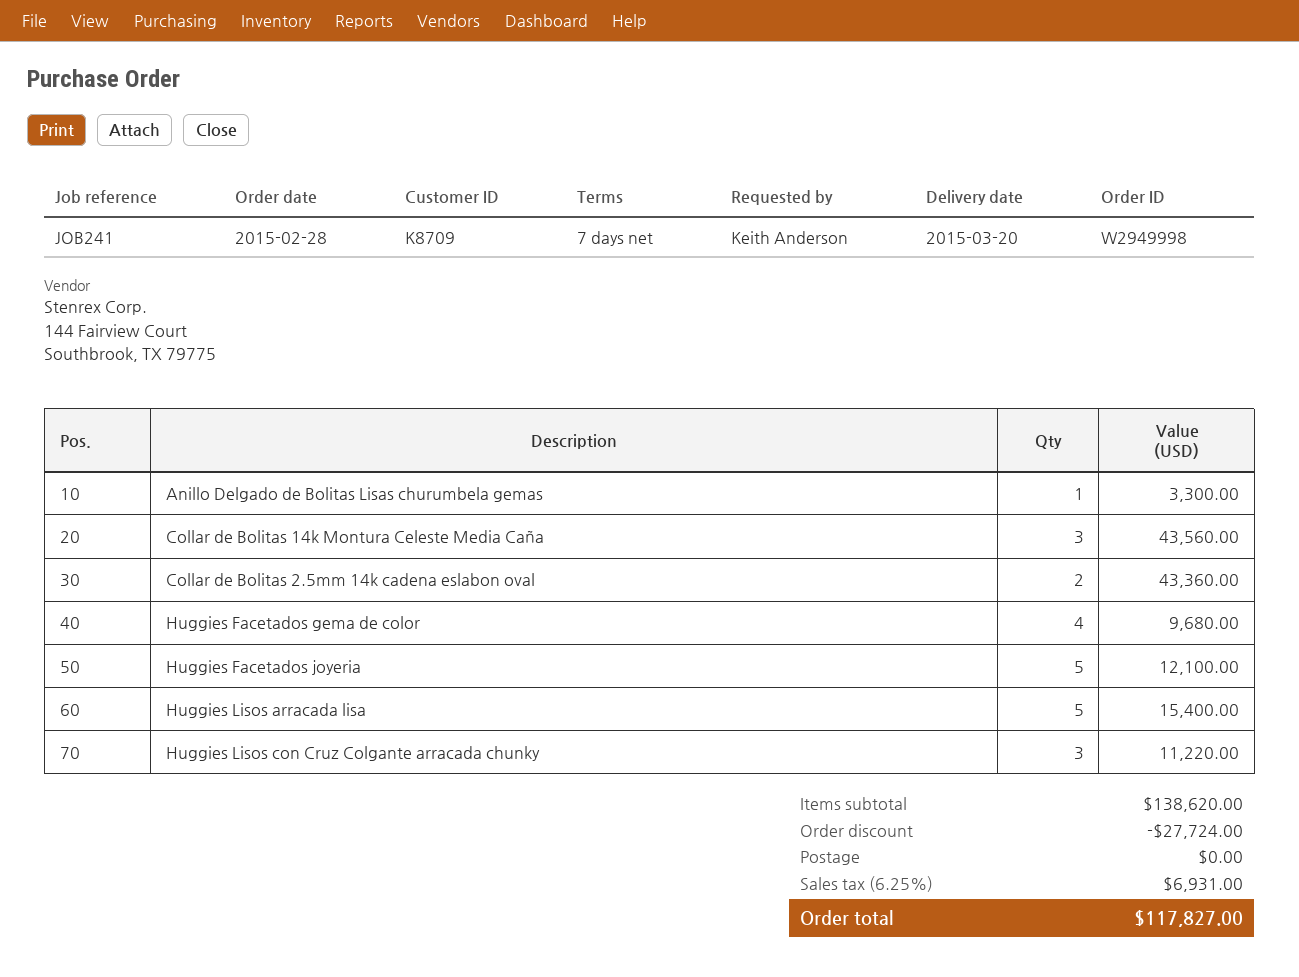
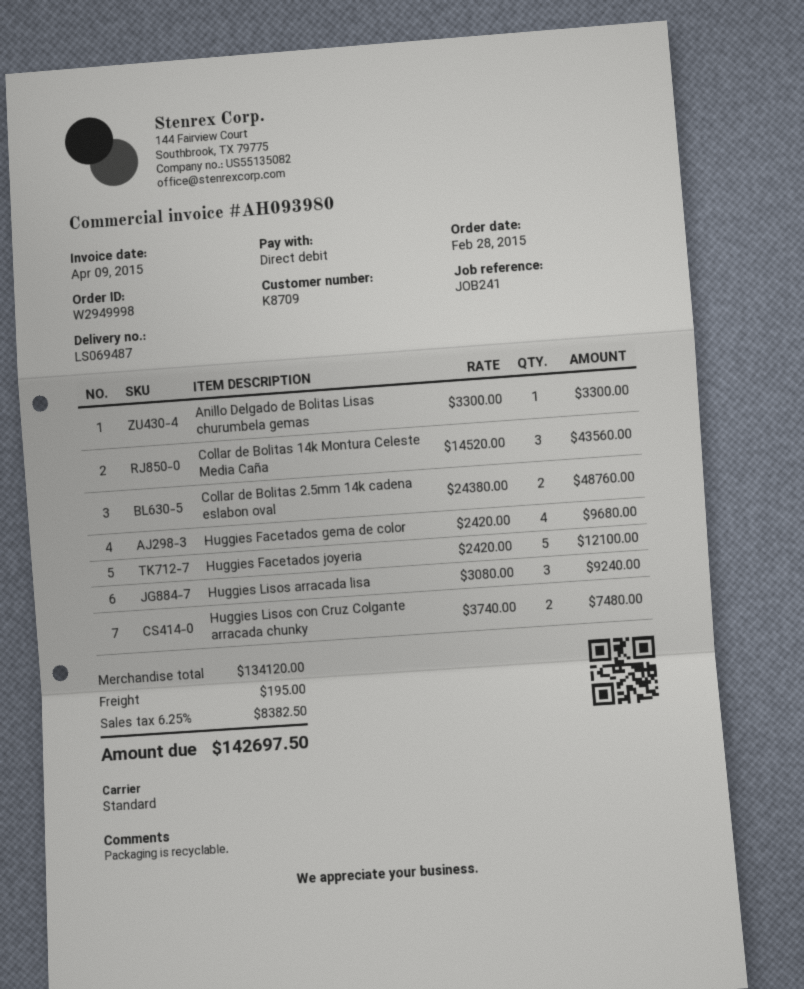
Collar de Bolitas 2.5mm 14k cadena eslabon oval: 2 for 43360.00 -> 2 for 48760.00
Huggies Lisos arracada lisa: 5 for 15400.00 -> 3 for 9240.00
Huggies Lisos con Cruz Colgante arracada chunky: 3 for 11220.00 -> 2 for 7480.00
subtotal: 138620.00 -> 134120.00
discount: 27724.00 -> none
shipping: 0.00 -> 195.00
tax: 6.25% = 6931.00 -> 6.25% = 8382.50
total: 117827.00 -> 142697.50

